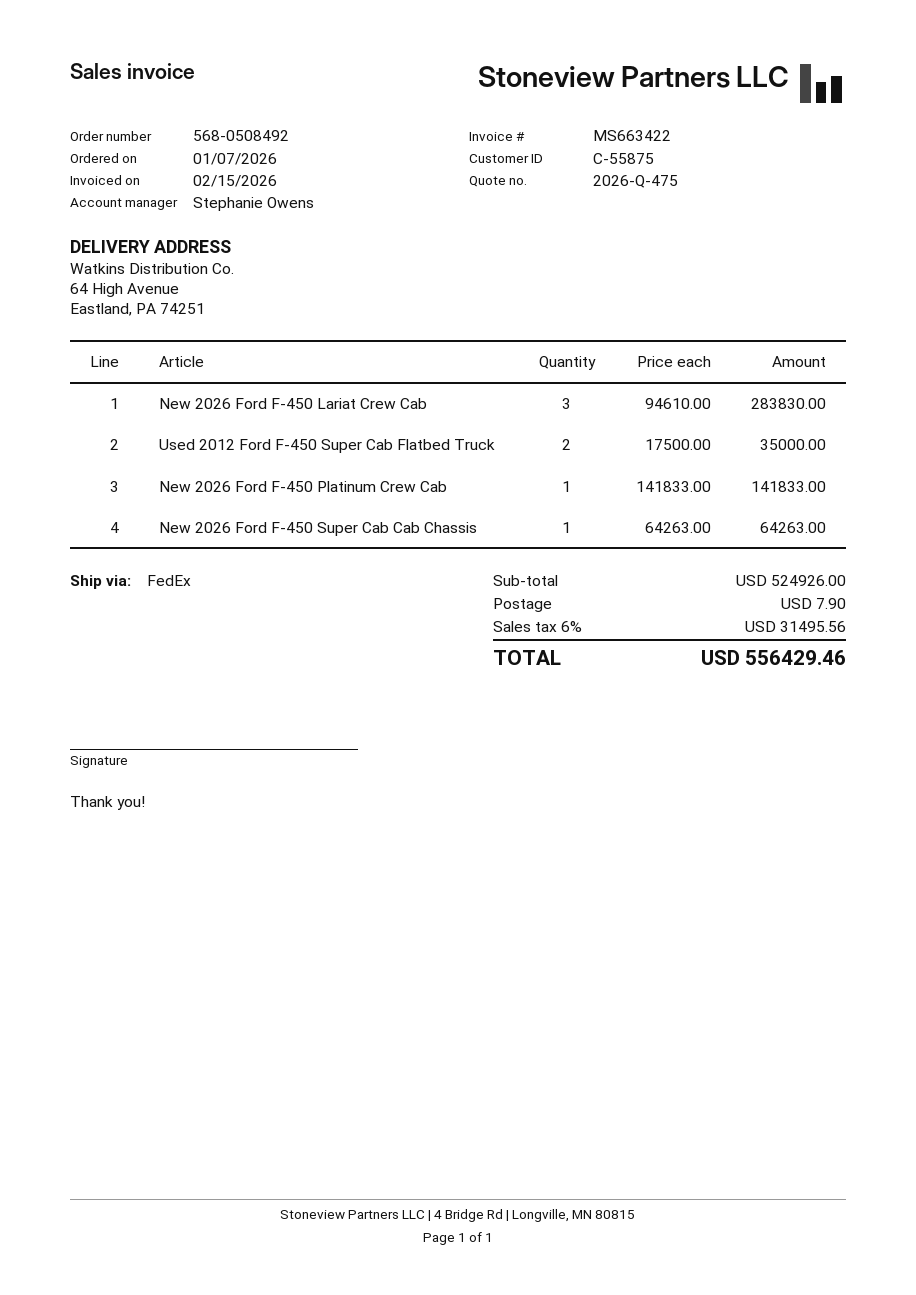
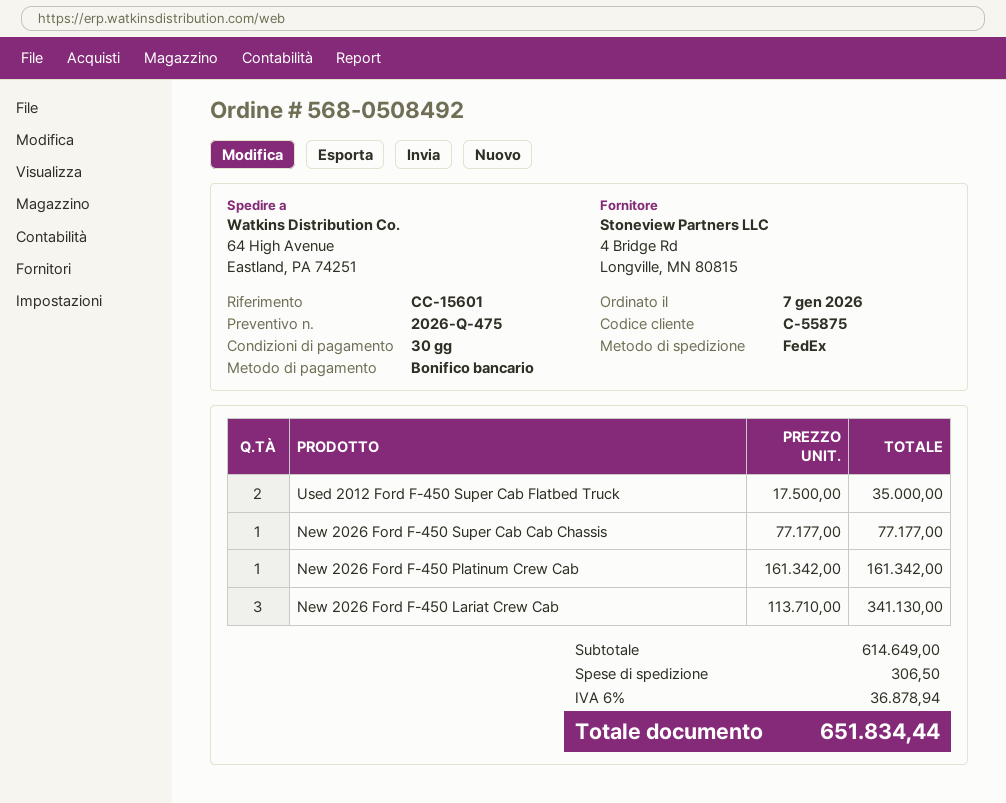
New 2026 Ford F-450 Lariat Crew Cab: 3 x 94610.00 = 283830.00 -> 3 x 113710.00 = 341130.00
New 2026 Ford F-450 Platinum Crew Cab: 1 x 141833.00 = 141833.00 -> 1 x 161342.00 = 161342.00
New 2026 Ford F-450 Super Cab Cab Chassis: 1 x 64263.00 = 64263.00 -> 1 x 77177.00 = 77177.00
subtotal: 524926.00 -> 614649.00
shipping: 7.90 -> 306.50
tax: 6% = 31495.56 -> 6% = 36878.94
total: 556429.46 -> 651834.44

